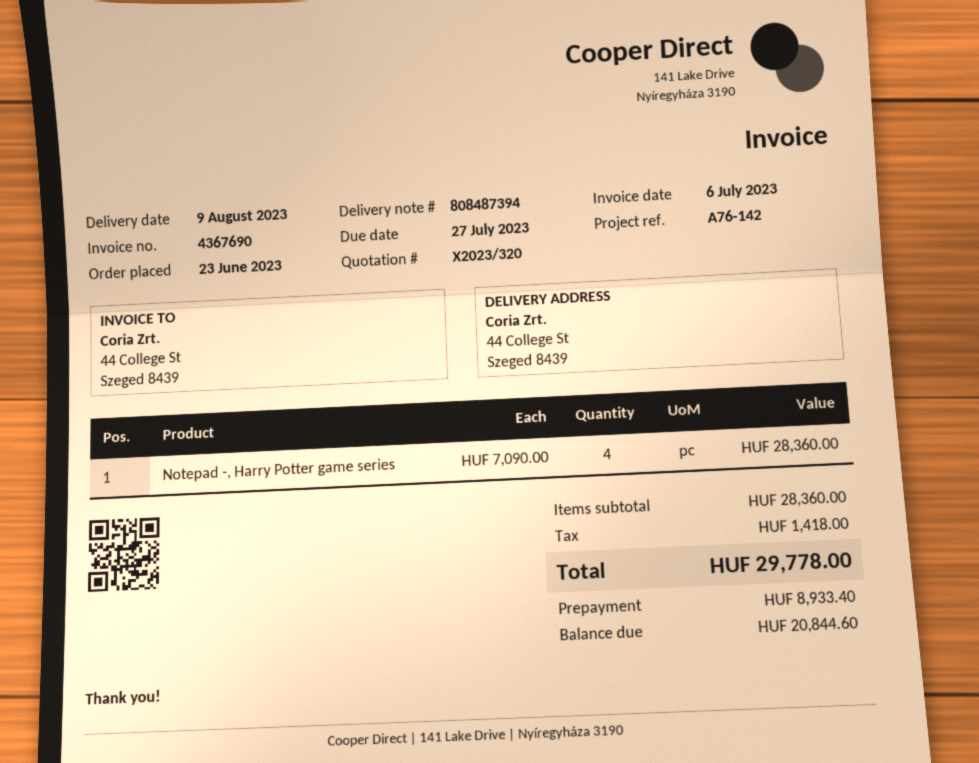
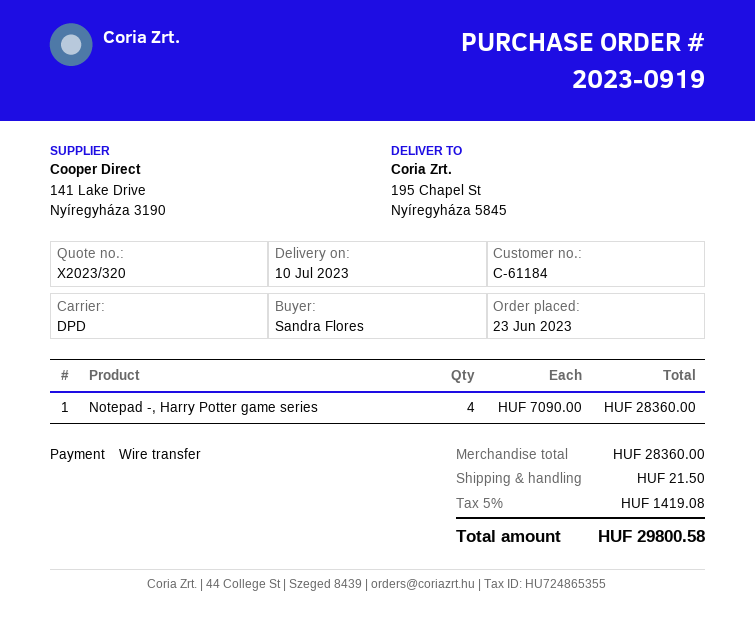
delivery date: 2023-08-09 -> 2023-07-10
ship to: 44 College St, Szeged 8439 -> 195 Chapel St, Nyíregyháza 5845
shipping: none -> 21.50
tax: 1418.00 -> 1419.08
total: 29778.00 -> 29800.58

